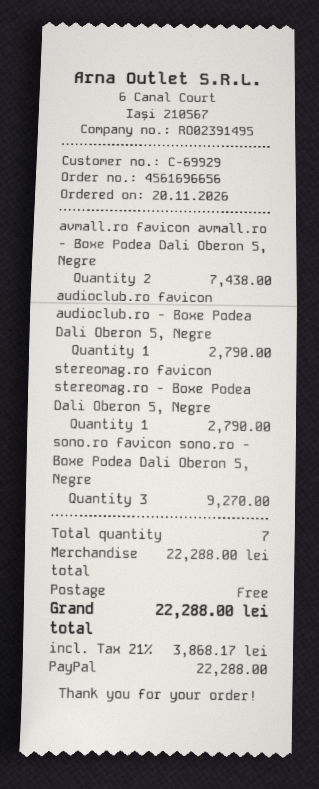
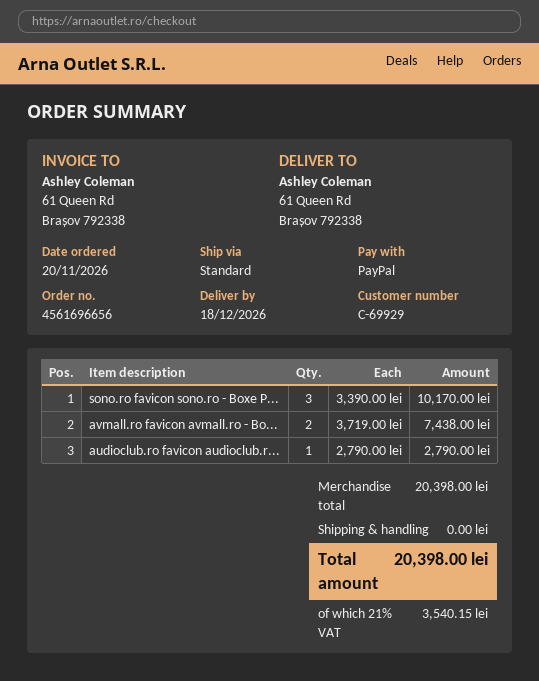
stereomag.ro favicon stereomag.ro - Boxe Podea Dali Oberon 5, Negre: 1 for 2790.00 -> none
sono.ro favicon sono.ro - Boxe Podea Dali Oberon 5, Negre: 3 for 9270.00 -> 3 for 10170.00
subtotal: 22288.00 -> 20398.00
tax: 21% = 3868.17 -> 21% = 3540.15
total: 22288.00 -> 20398.00

